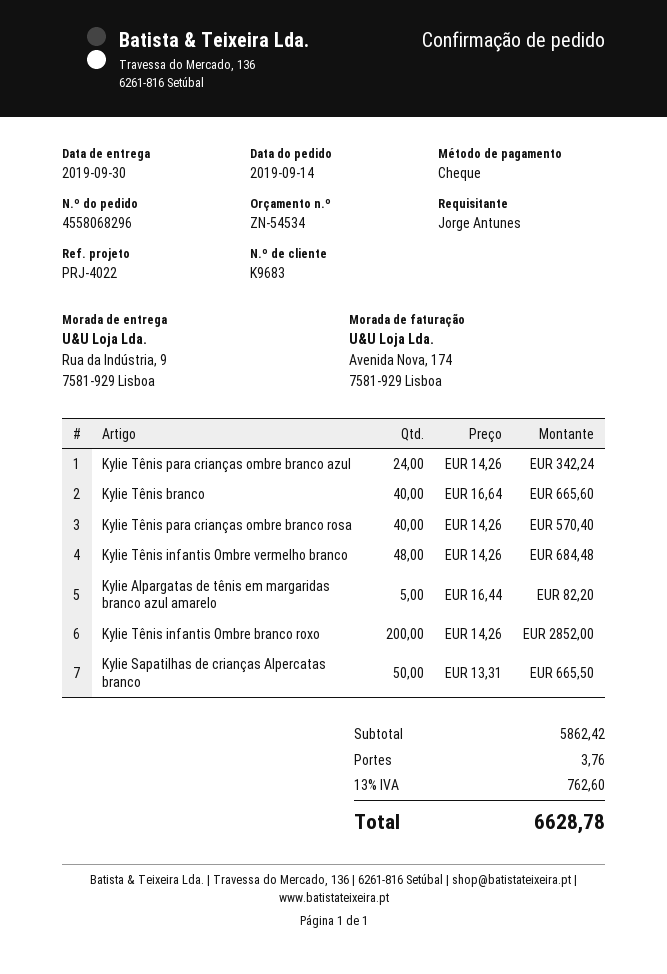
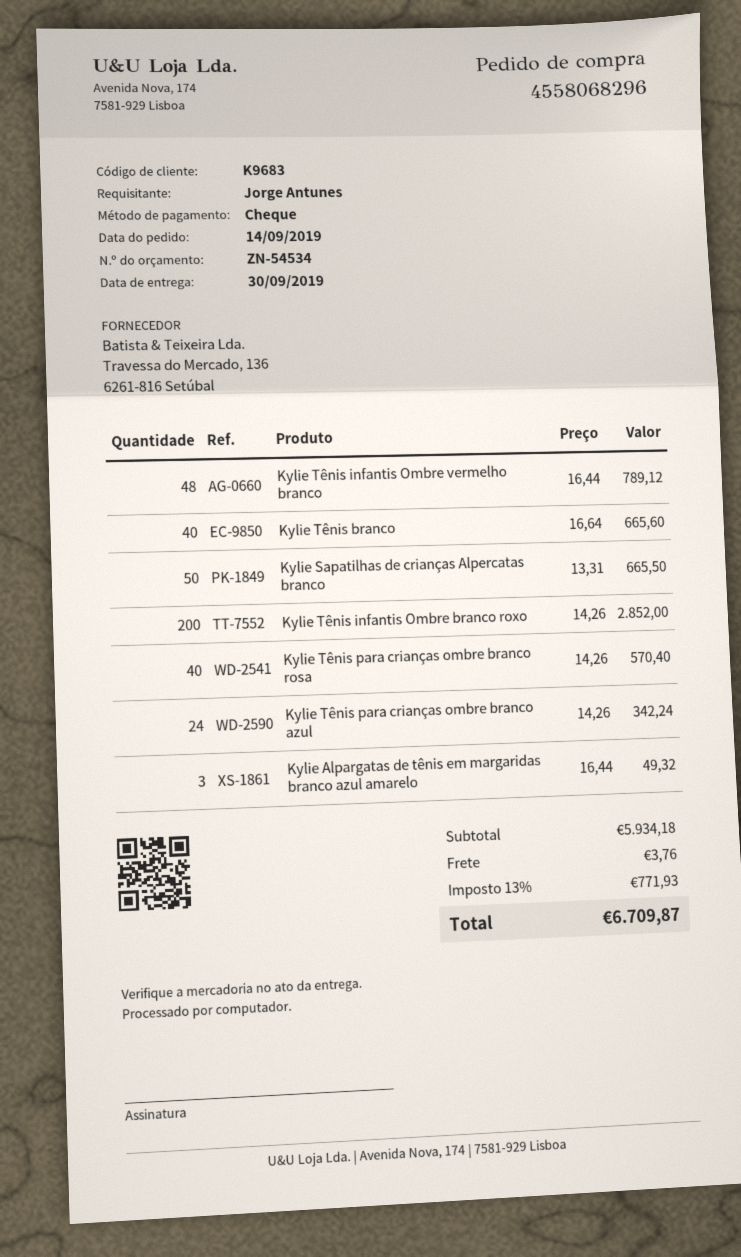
Kylie Tênis infantis Ombre vermelho branco: 48 x 14.26 = 684.48 -> 48 x 16.44 = 789.12
Kylie Alpargatas de tênis em margaridas branco azul amarelo: 5 x 16.44 = 82.20 -> 3 x 16.44 = 49.32
subtotal: 5862.42 -> 5934.18
tax: 13% = 762.60 -> 13% = 771.93
total: 6628.78 -> 6709.87

